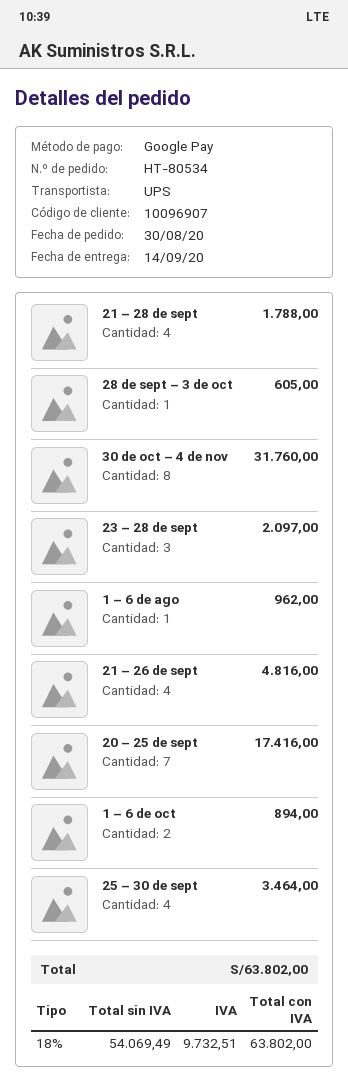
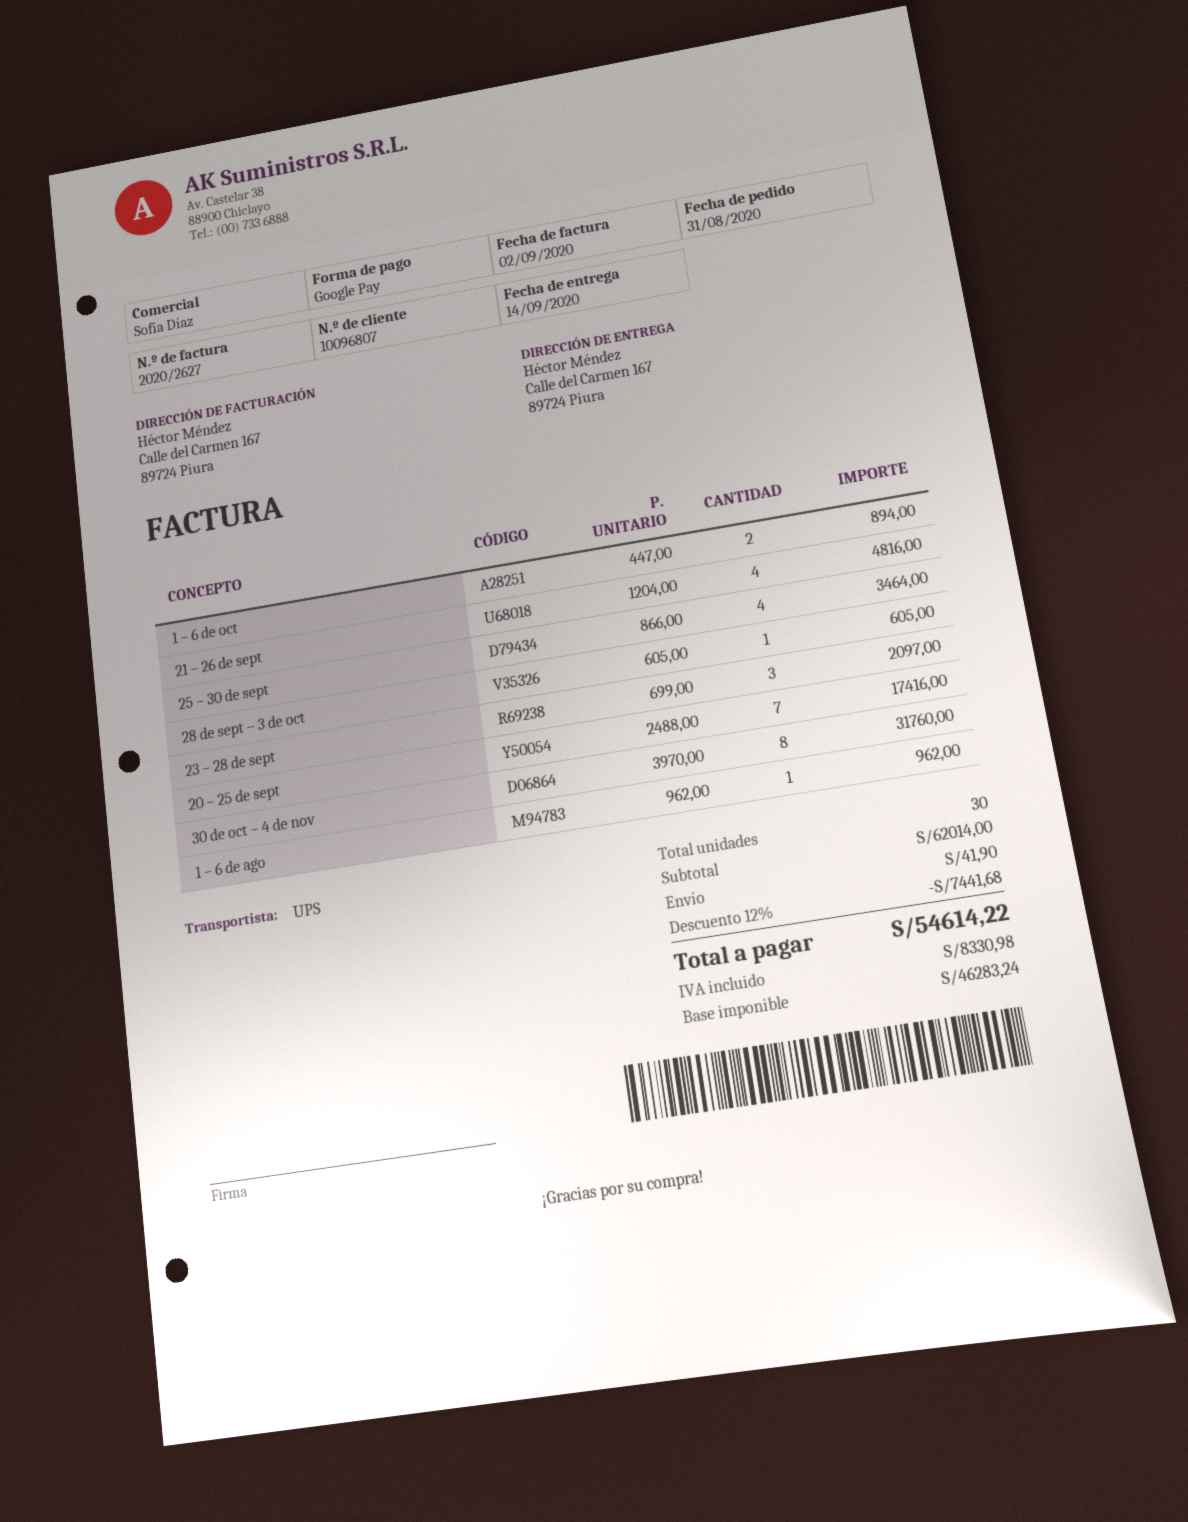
order date: 2020-08-30 -> 2020-08-31
customer number: 10096907 -> 10096807
21 – 28 de sept: 4 for 1788.00 -> none
discount: none -> 12% = 7441.68
shipping: none -> 41.90
net: 54069.49 -> 46283.24
tax: 9732.51 -> 8330.98
total: 63802.00 -> 54614.22

